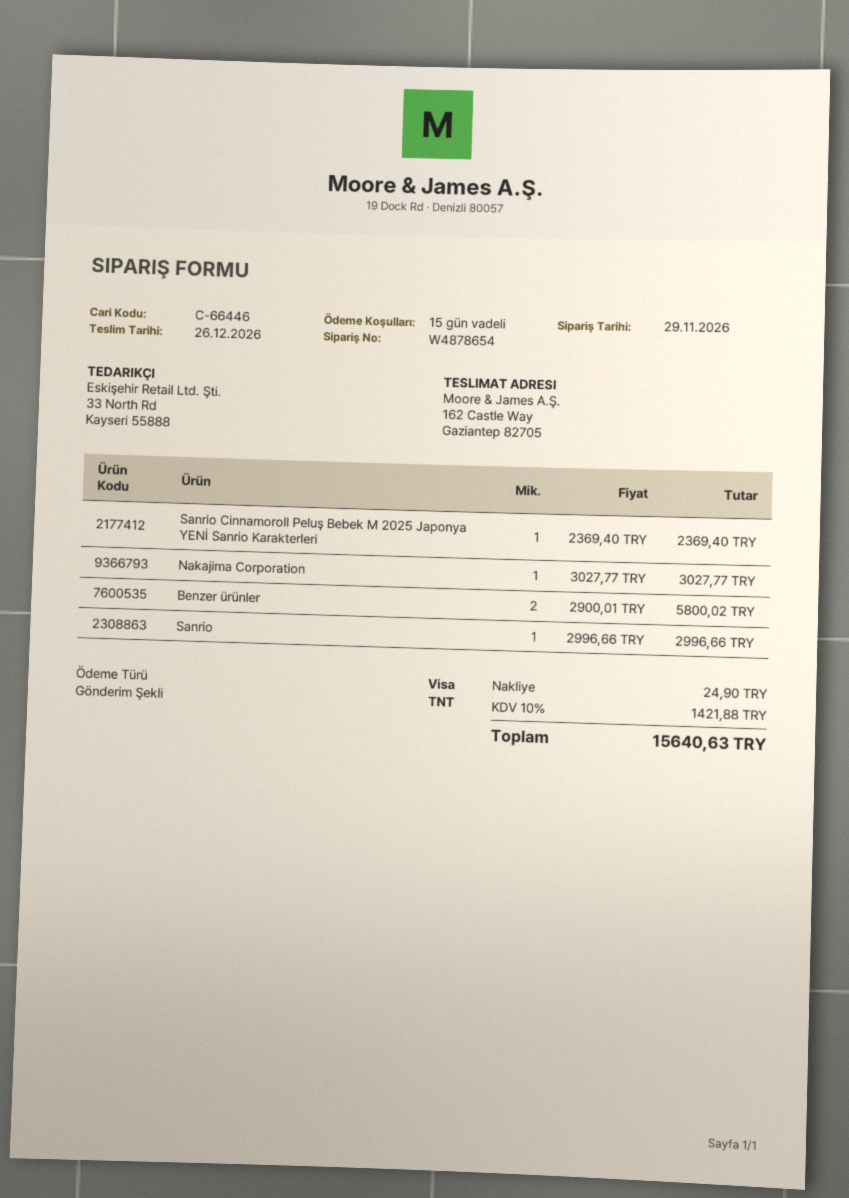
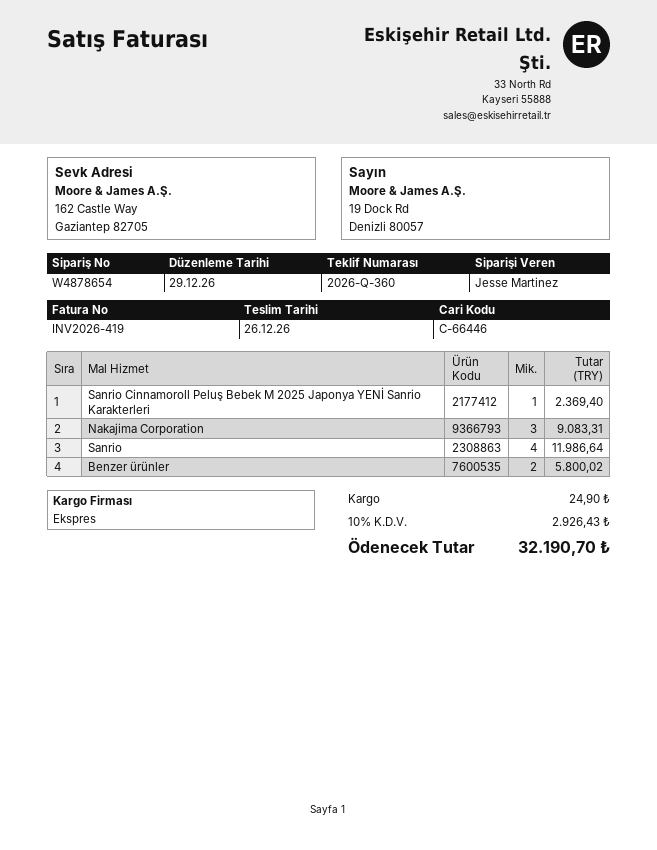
shipping method: TNT -> express
Nakajima Corporation: 1 for 3027.77 -> 3 for 9083.31
Sanrio: 1 for 2996.66 -> 4 for 11986.64
tax: 10% = 1421.88 -> 10% = 2926.43
total: 15640.63 -> 32190.70

